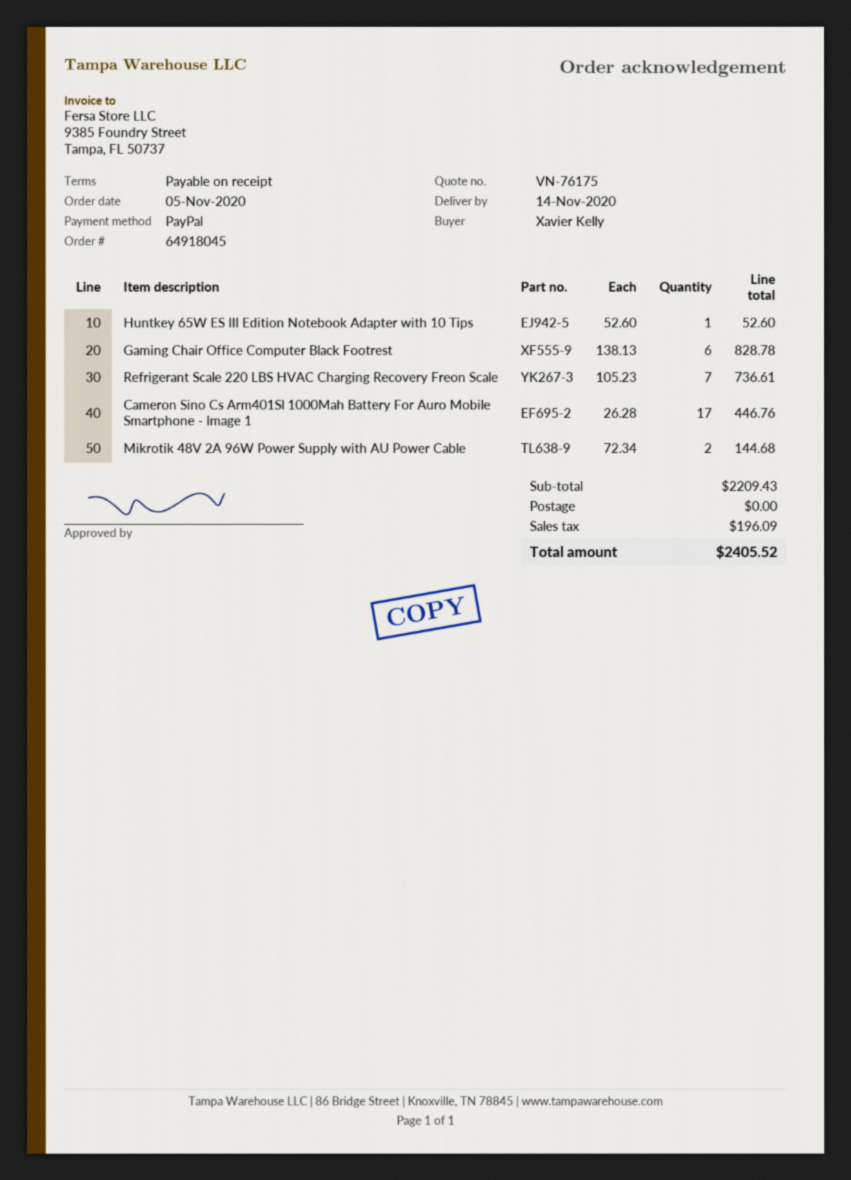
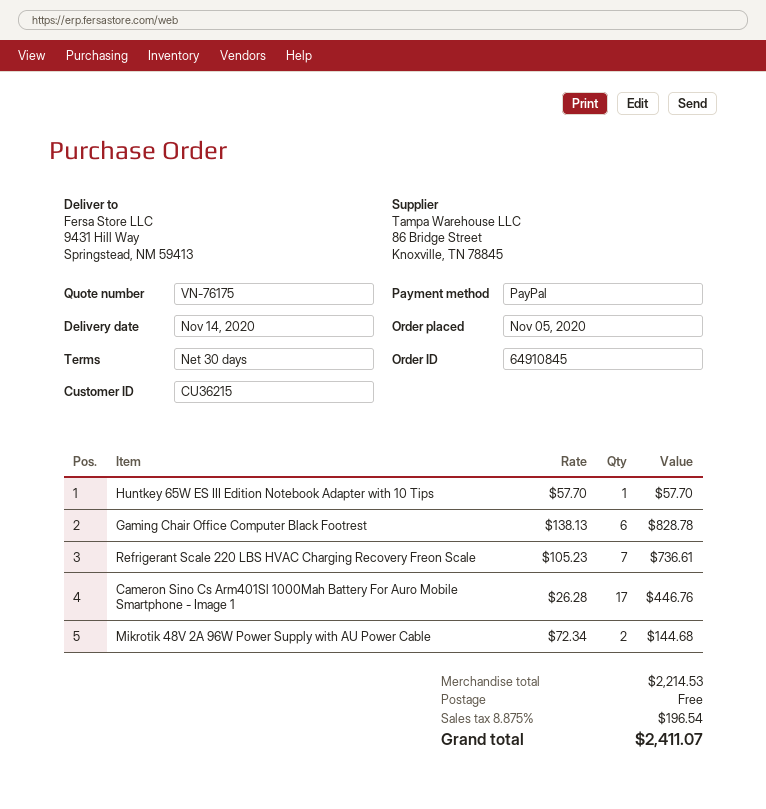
order number: 64918045 -> 64910845
payment terms: on receipt -> 30 days
Huntkey 65W ES III Edition Notebook Adapter with 10 Tips: 1 x 52.60 = 52.60 -> 1 x 57.70 = 57.70
subtotal: 2209.43 -> 2214.53
tax: 196.09 -> 196.54
total: 2405.52 -> 2411.07

